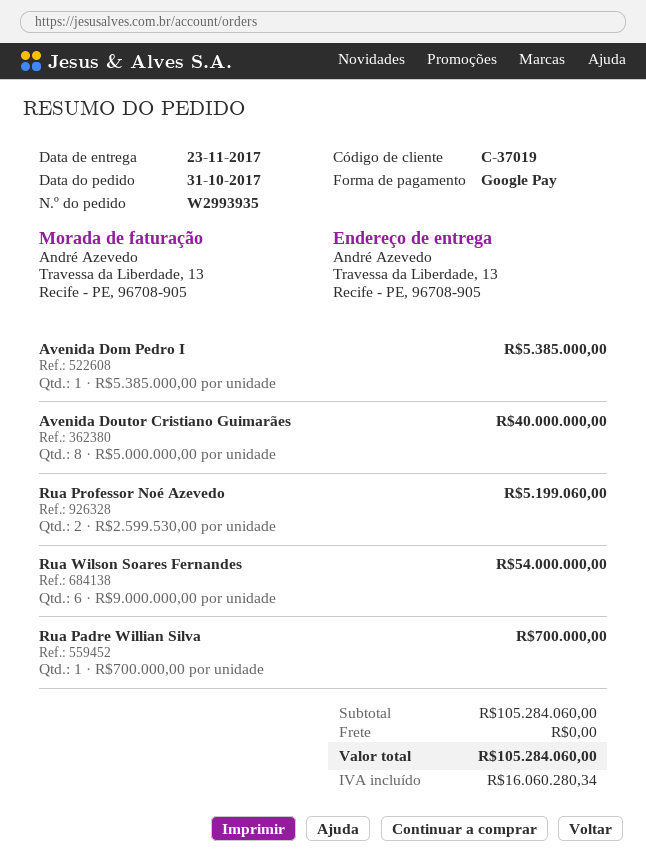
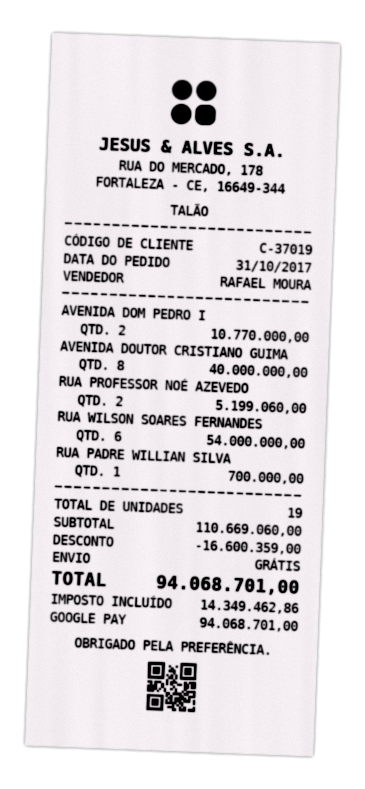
Avenida Dom Pedro I: 1 for 5385000.00 -> 2 for 10770000.00
subtotal: 105284060.00 -> 110669060.00
discount: none -> 16600359.00
tax: 16060280.34 -> 14349462.86
total: 105284060.00 -> 94068701.00

